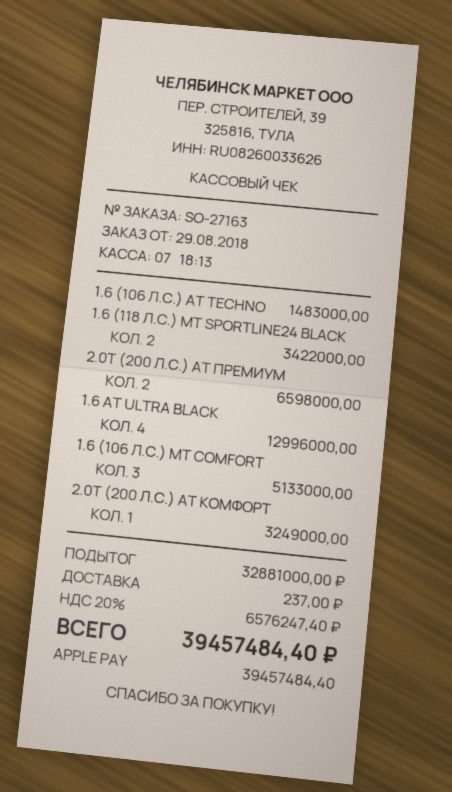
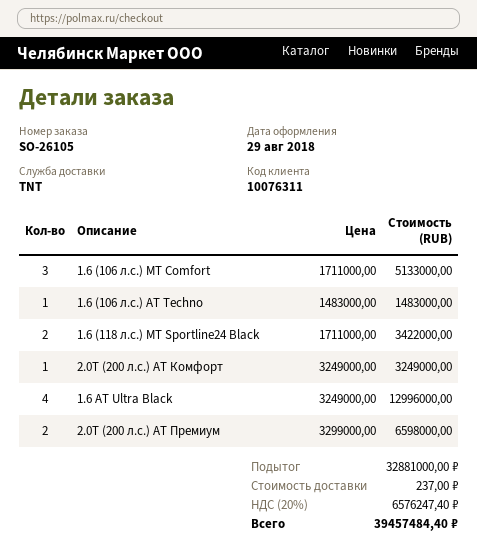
order number: SO-27163 -> SO-26105

